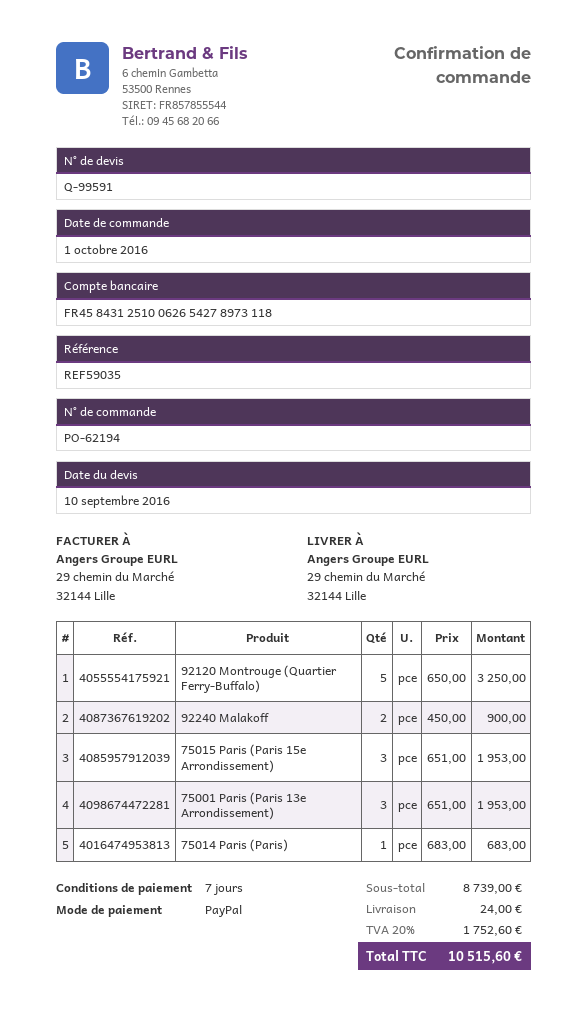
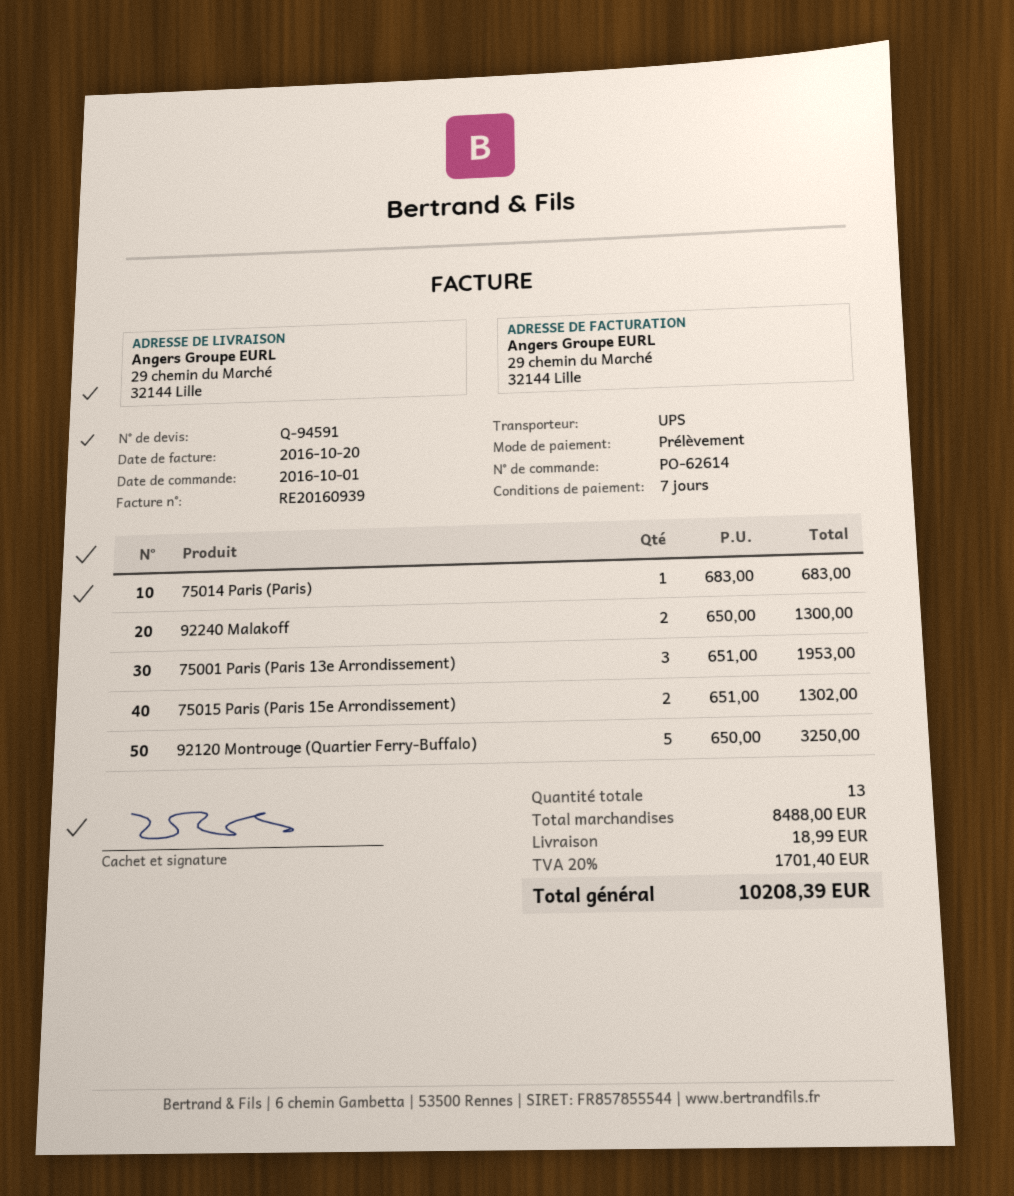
quote number: Q-99591 -> Q-94591
order number: PO-62194 -> PO-62614
payment method: PayPal -> direct debit
92240 Malakoff: 2 x 450.00 = 900.00 -> 2 x 650.00 = 1300.00
75015 Paris (Paris 15e Arrondissement): 3 x 651.00 = 1953.00 -> 2 x 651.00 = 1302.00
subtotal: 8739.00 -> 8488.00
shipping: 24.00 -> 18.99
tax: 20% = 1752.60 -> 20% = 1701.40
total: 10515.60 -> 10208.39

